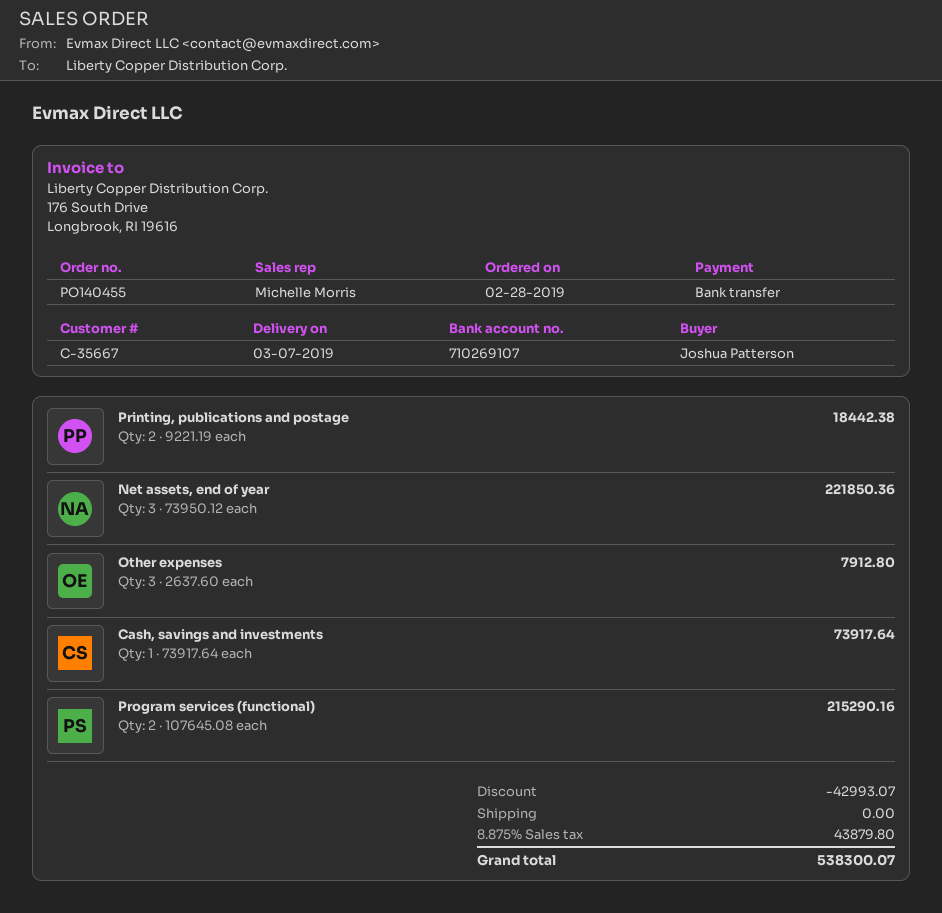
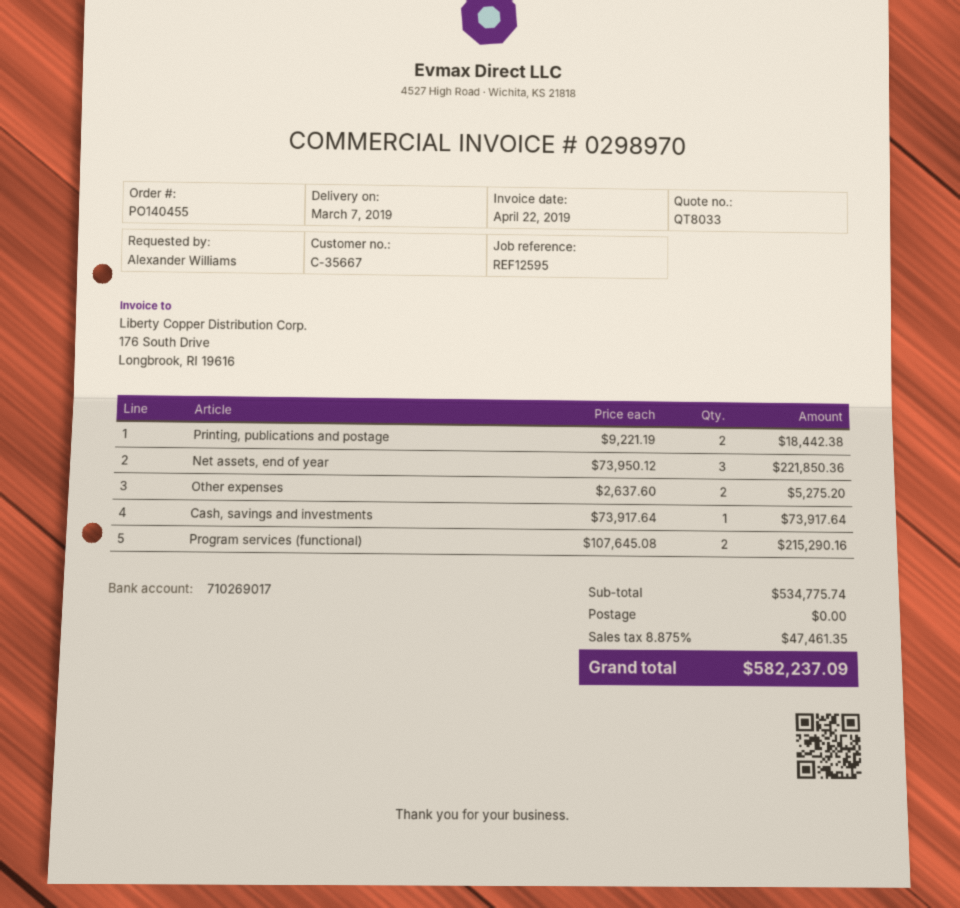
ordered by: Joshua Patterson -> Alexander Williams
bank account: 710269107 -> 710269017
Other expenses: 3 x 2637.60 = 7912.80 -> 2 x 2637.60 = 5275.20
discount: 42993.07 -> none
tax: 8.875% = 43879.80 -> 8.875% = 47461.35
total: 538300.07 -> 582237.09

